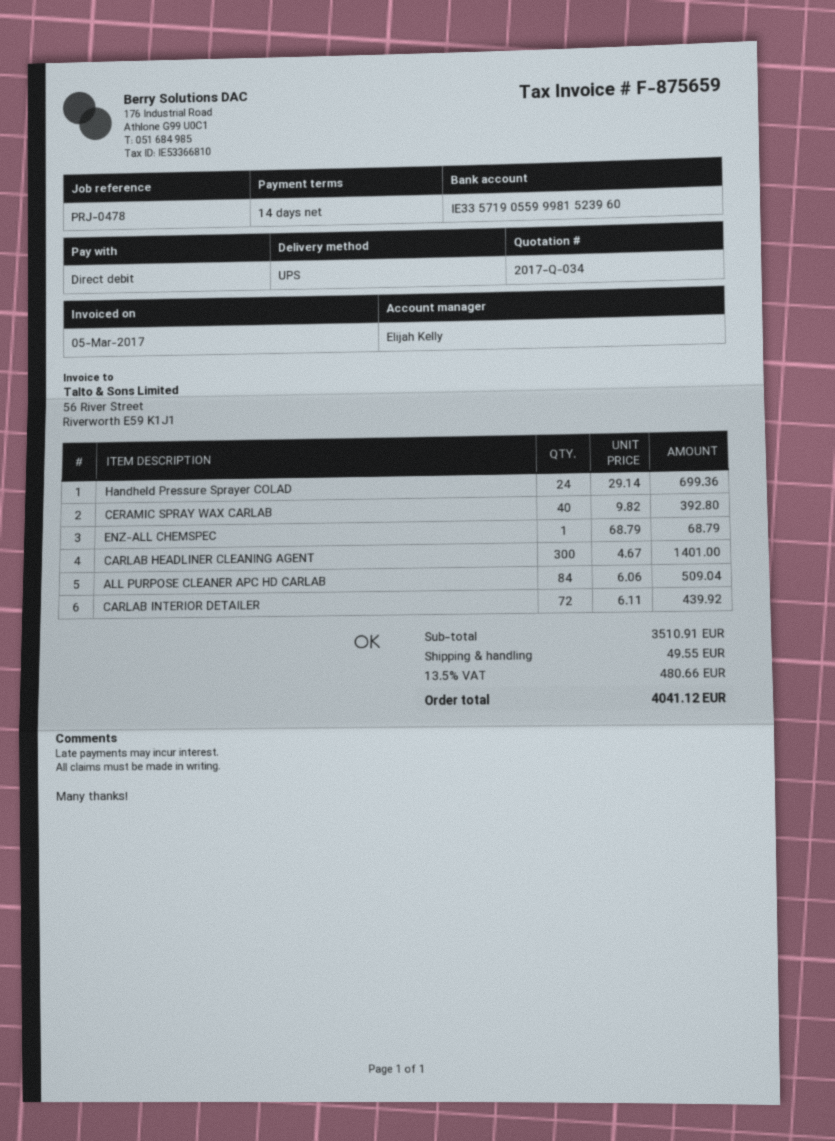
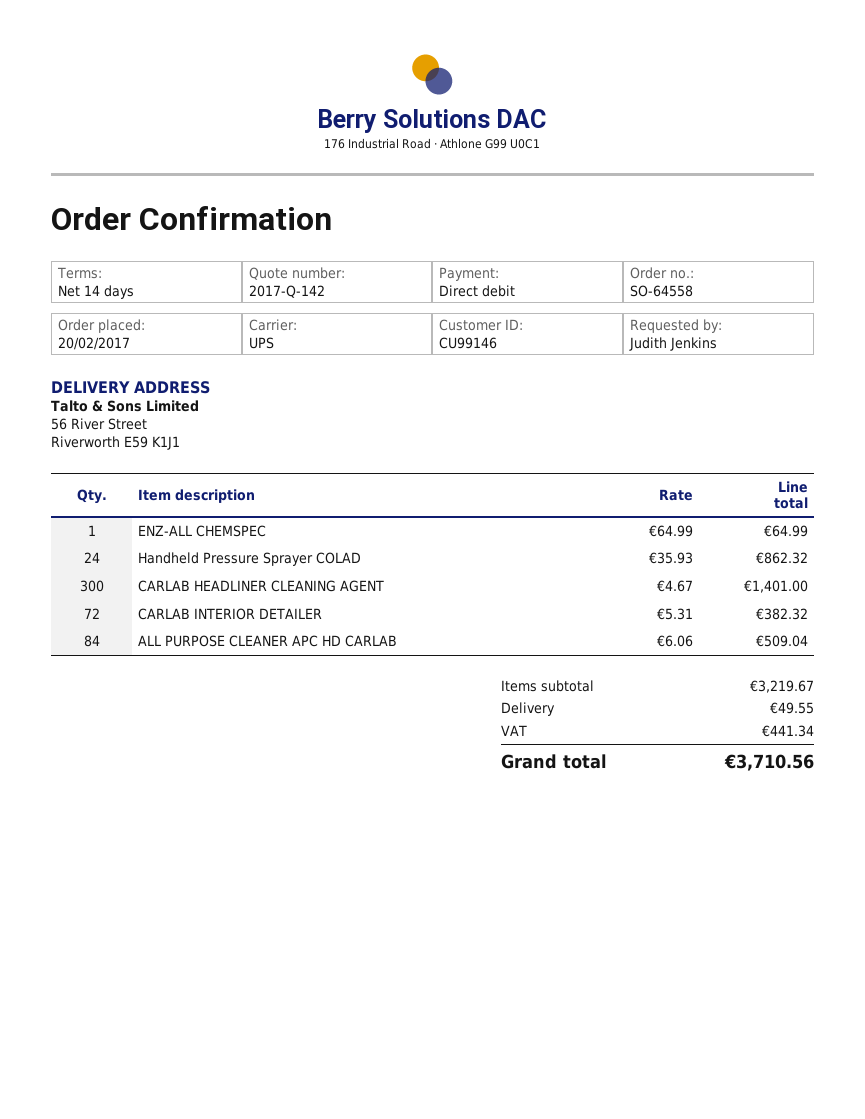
quote number: 2017-Q-034 -> 2017-Q-142
Handheld Pressure Sprayer COLAD: 24 x 29.14 = 699.36 -> 24 x 35.93 = 862.32
CERAMIC SPRAY WAX CARLAB: 40 x 9.82 = 392.80 -> none
ENZ-ALL CHEMSPEC: 1 x 68.79 = 68.79 -> 1 x 64.99 = 64.99
CARLAB INTERIOR DETAILER: 72 x 6.11 = 439.92 -> 72 x 5.31 = 382.32
subtotal: 3510.91 -> 3219.67
tax: 480.66 -> 441.34
total: 4041.12 -> 3710.56

